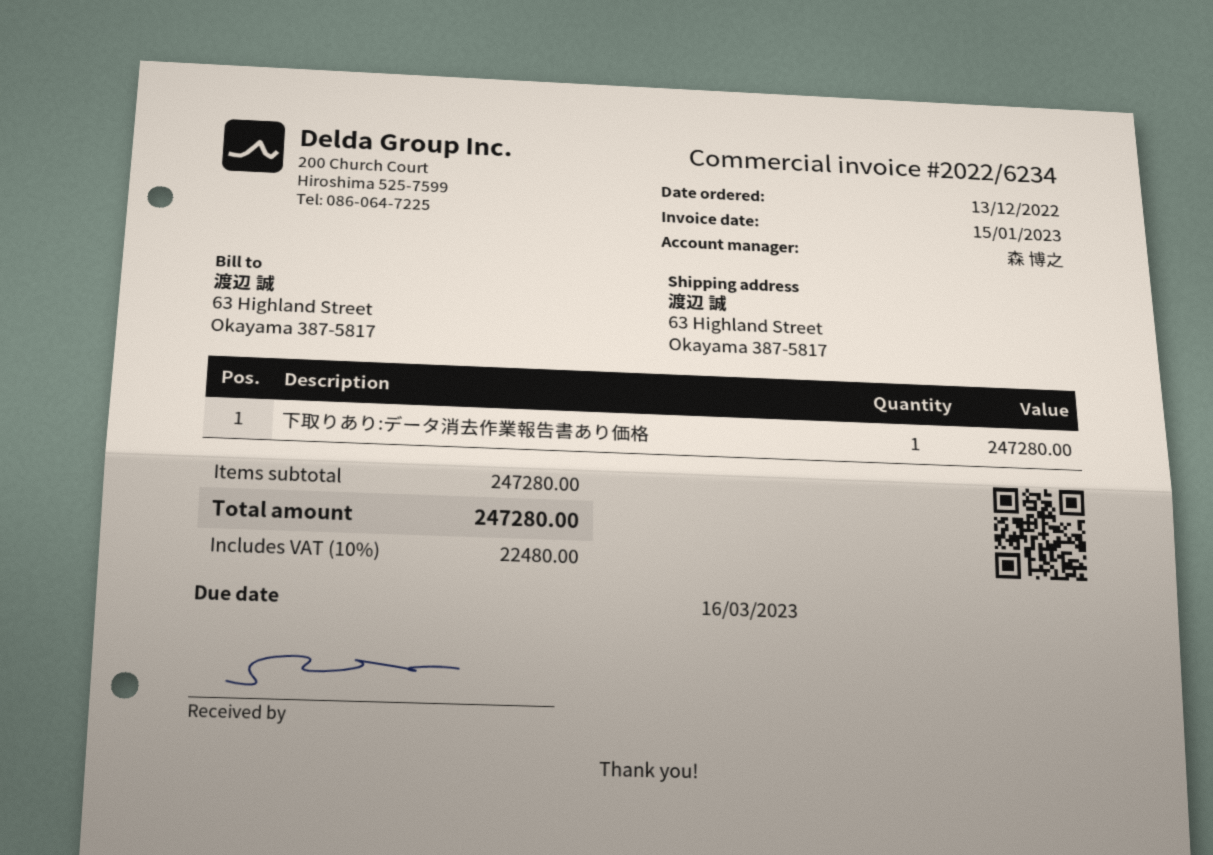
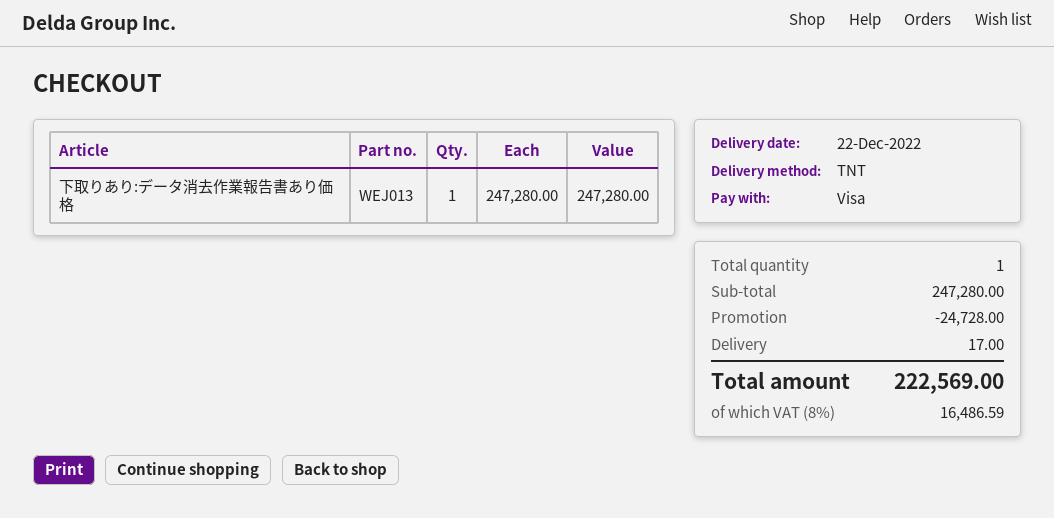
discount: none -> 24728.00
shipping: none -> 17.00
tax: 10% = 22480.00 -> 8% = 16486.59
total: 247280.00 -> 222569.00

